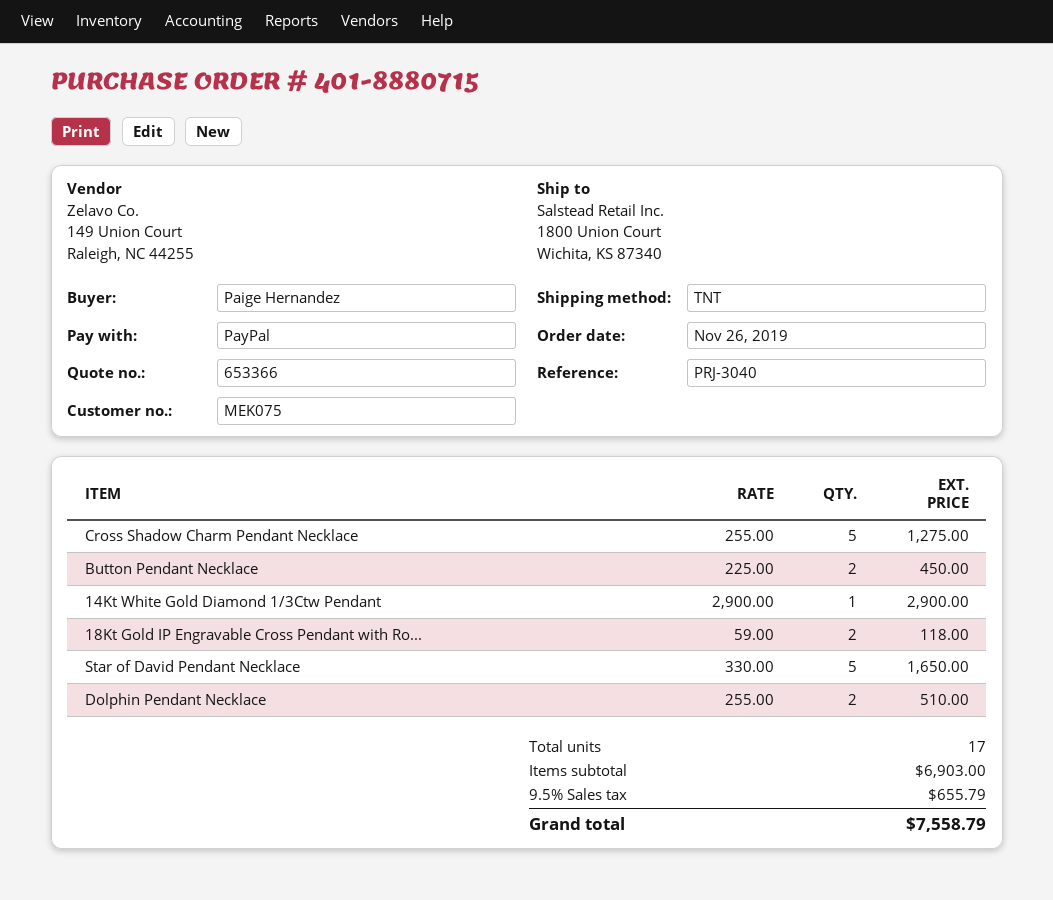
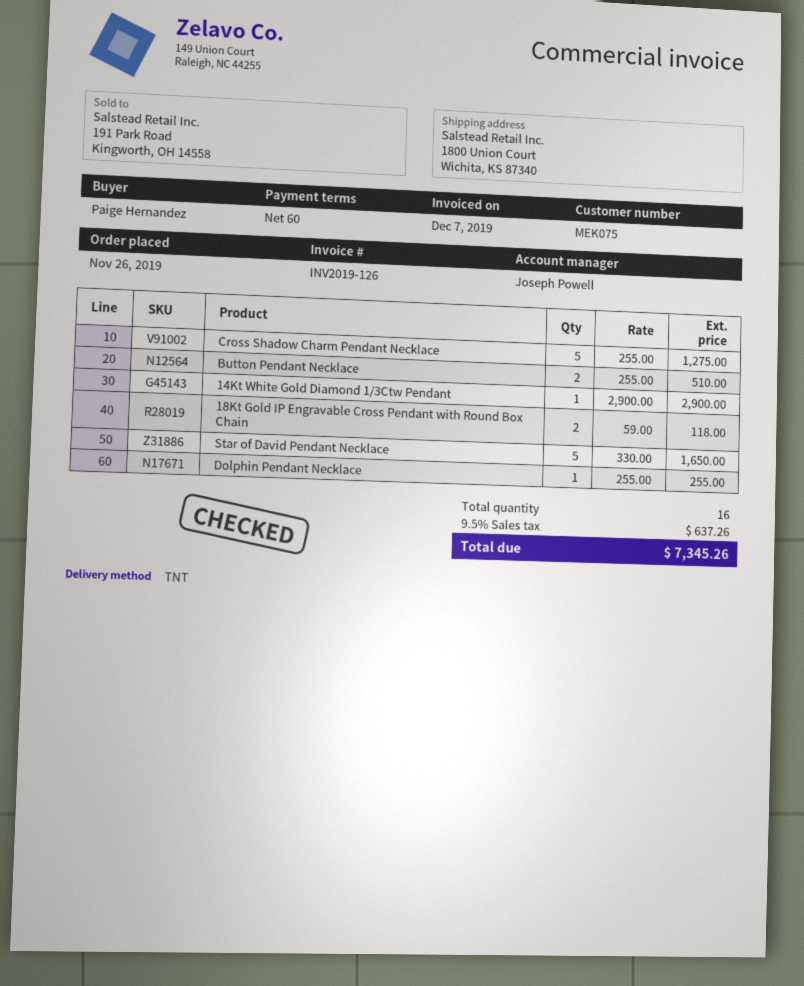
Button Pendant Necklace: 2 x 225.00 = 450.00 -> 2 x 255.00 = 510.00
Dolphin Pendant Necklace: 2 x 255.00 = 510.00 -> 1 x 255.00 = 255.00
total quantity: 17 -> 16
tax: 9.5% = 655.79 -> 9.5% = 637.26
total: 7558.79 -> 7345.26

